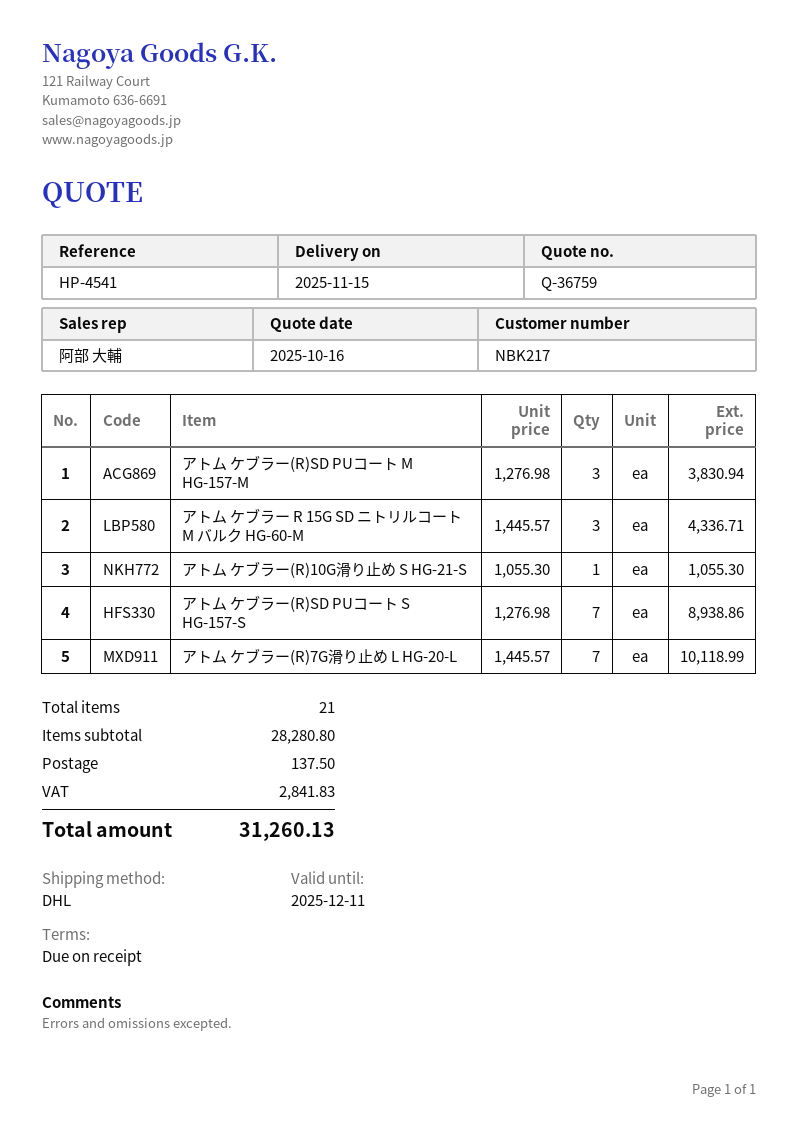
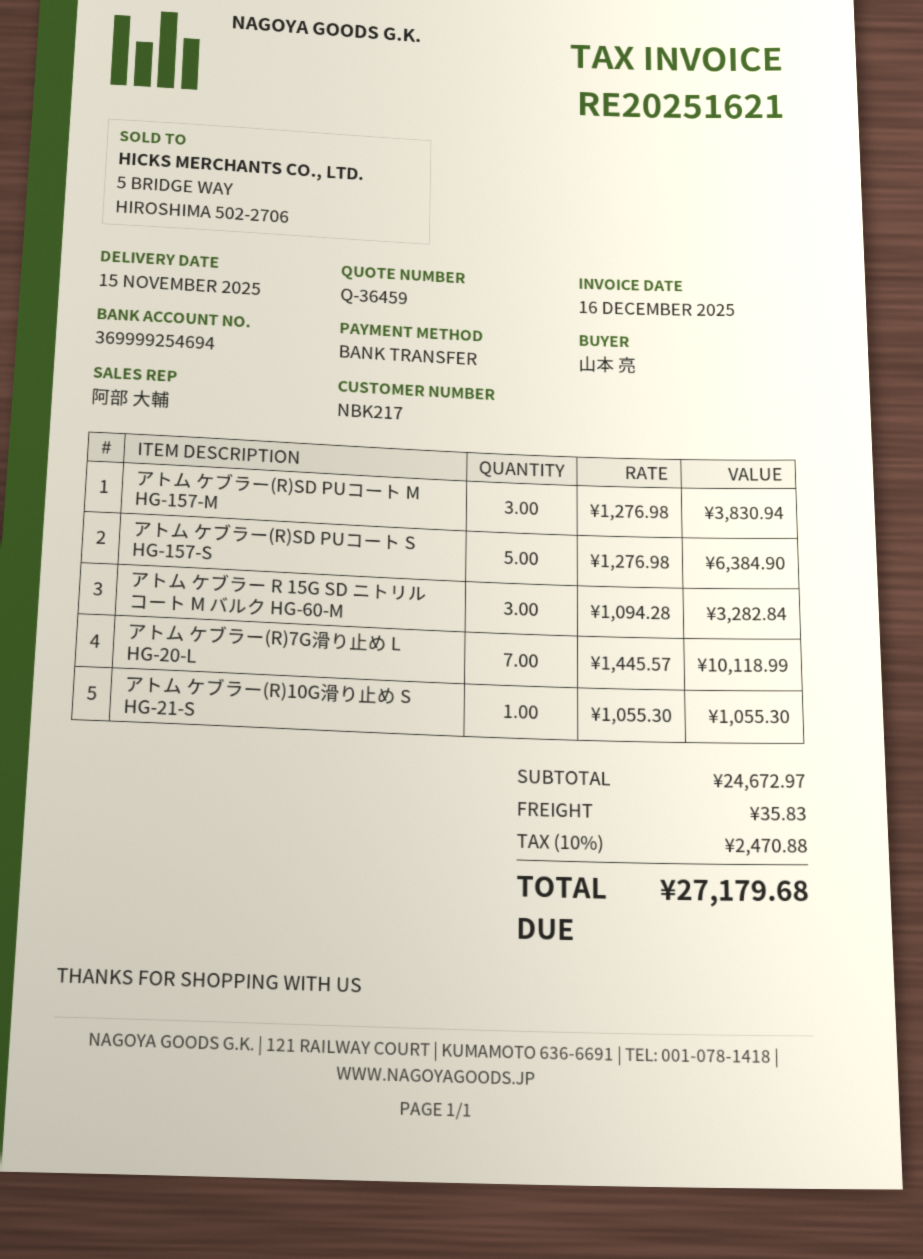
quote number: Q-36759 -> Q-36459
アトム ケブラー R 15G SD ニトリルコート M バルク HG-60-M: 3 x 1445.57 = 4336.71 -> 3 x 1094.28 = 3282.84
アトム ケブラー(R)SD PUコート S HG-157-S: 7 x 1276.98 = 8938.86 -> 5 x 1276.98 = 6384.90
subtotal: 28280.80 -> 24672.97
shipping: 137.50 -> 35.83
tax: 2841.83 -> 2470.88
total: 31260.13 -> 27179.68

